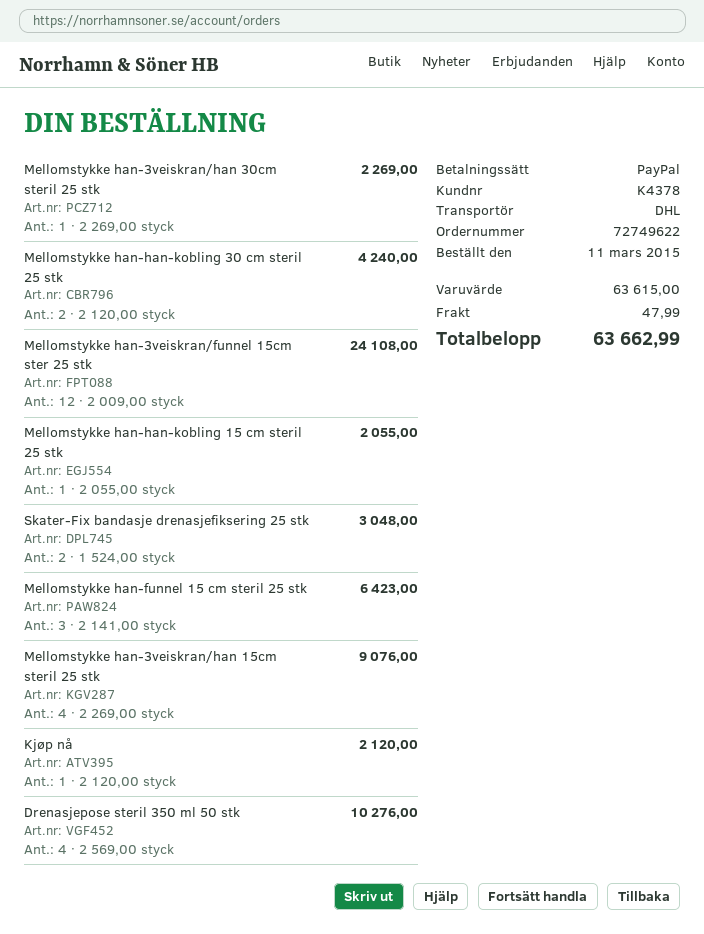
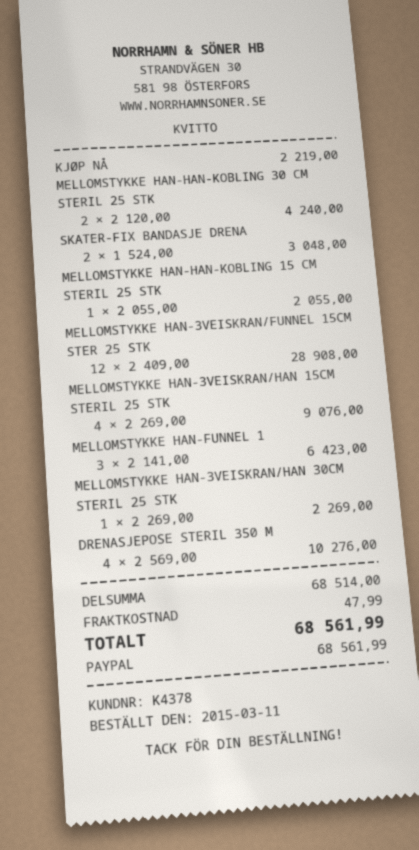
Mellomstykke han-3veiskran/funnel 15cm ster 25 stk: 12 x 2009.00 = 24108.00 -> 12 x 2409.00 = 28908.00
Kjøp nå: 1 x 2120.00 = 2120.00 -> 1 x 2219.00 = 2219.00
subtotal: 63615.00 -> 68514.00
total: 63662.99 -> 68561.99

